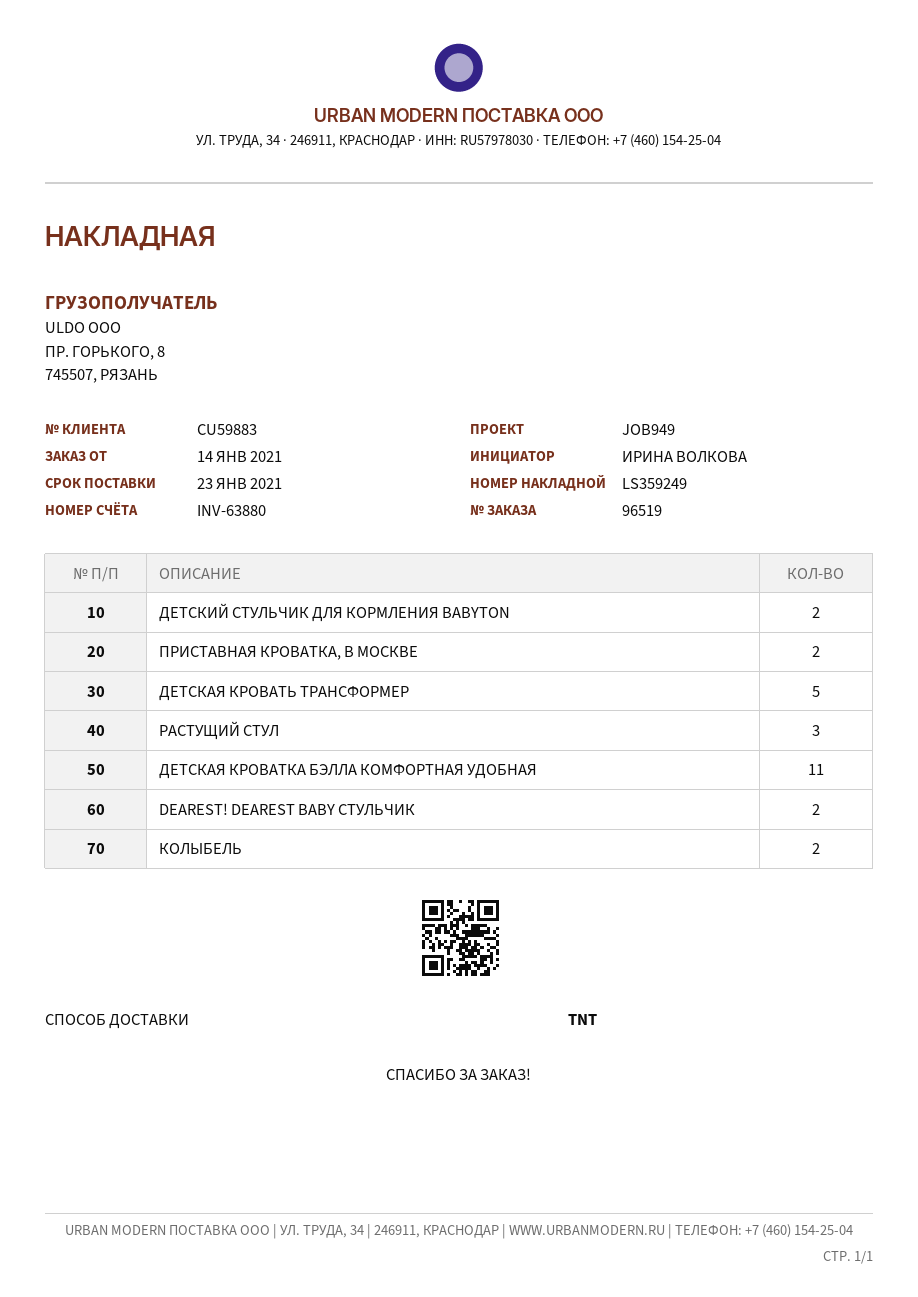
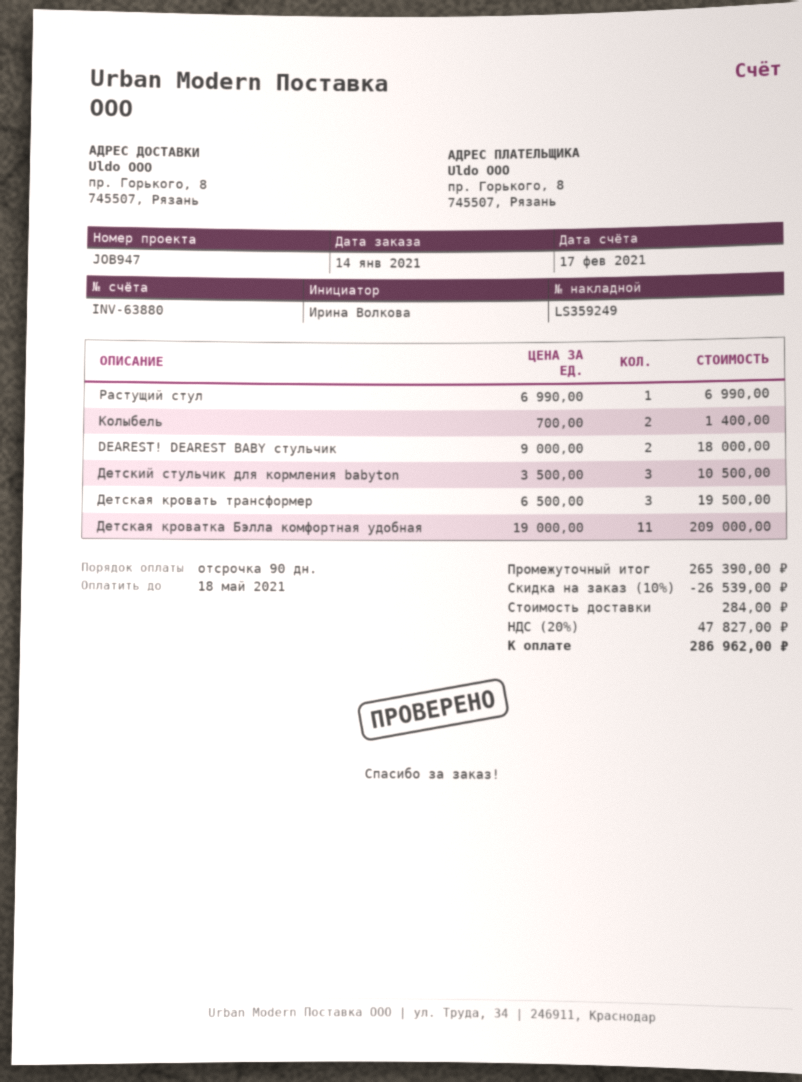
reference: JOB949 -> JOB947
ДЕТСКИЙ СТУЛЬЧИК ДЛЯ КОРМЛЕНИЯ BABYTON: 2 -> 3
ПРИСТАВНАЯ КРОВАТКА, В МОСКВЕ: 2 -> none
ДЕТСКАЯ КРОВАТЬ ТРАНСФОРМЕР: 5 -> 3
РАСТУЩИЙ СТУЛ: 3 -> 1

